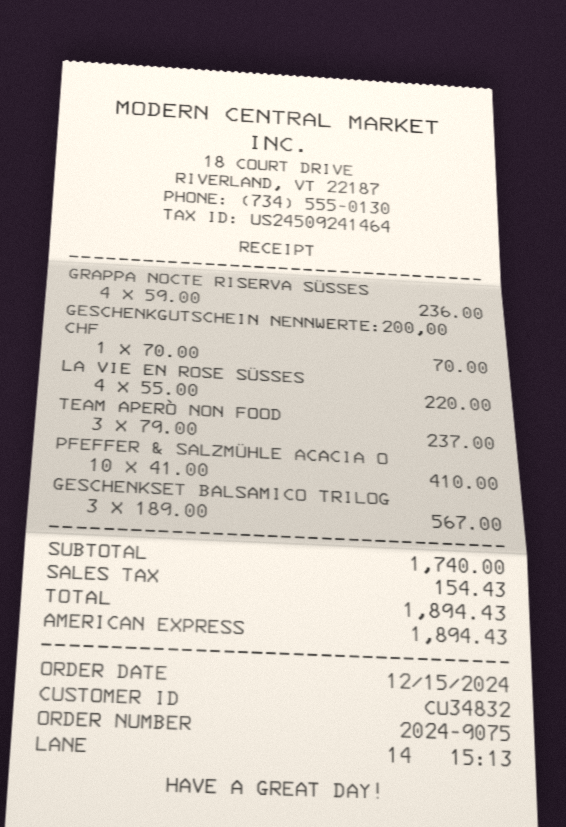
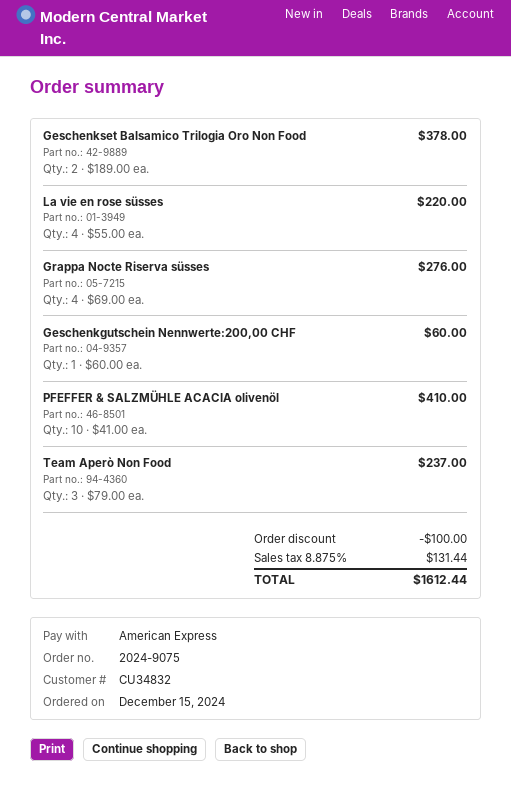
GRAPPA NOCTE RISERVA SÜSSES: 4 x 59.00 = 236.00 -> 4 x 69.00 = 276.00
GESCHENKGUTSCHEIN NENNWERTE:200,00 CHF: 1 x 70.00 = 70.00 -> 1 x 60.00 = 60.00
GESCHENKSET BALSAMICO TRILOG: 3 x 189.00 = 567.00 -> 2 x 189.00 = 378.00
discount: none -> 100.00
tax: 154.43 -> 131.44
total: 1894.43 -> 1612.44

